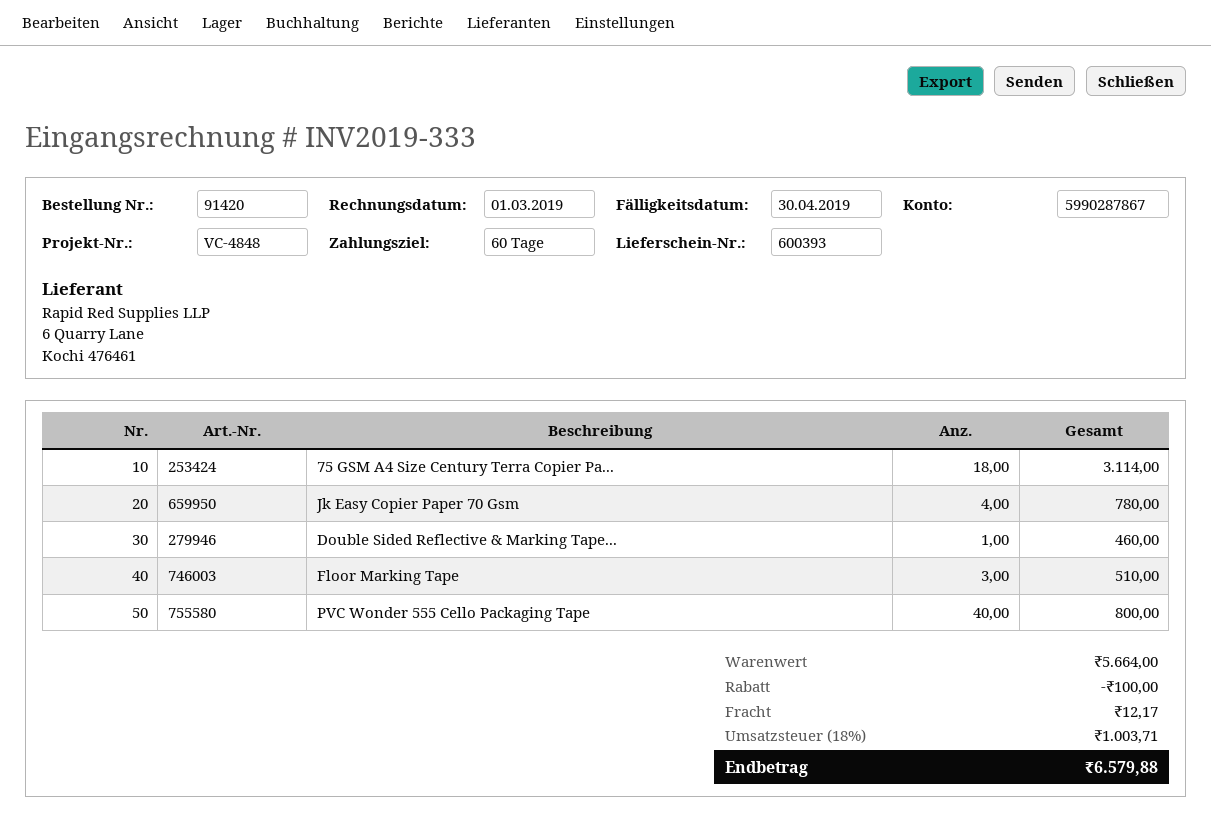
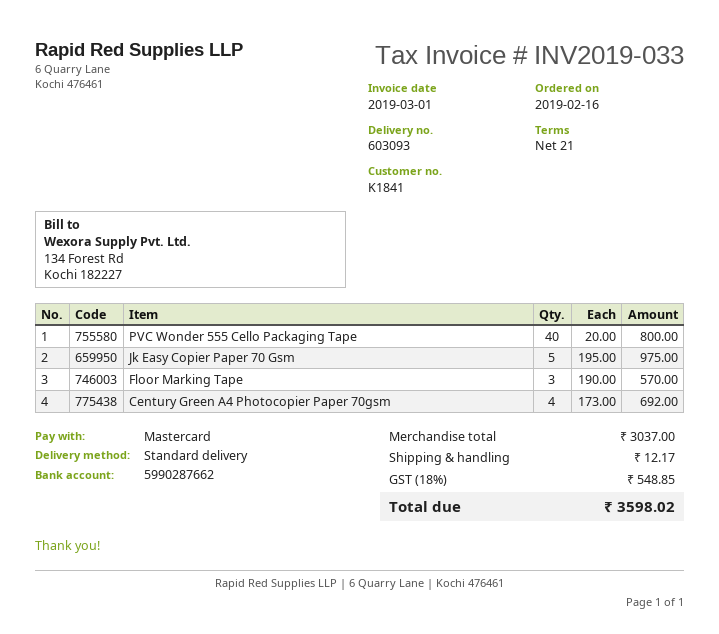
delivery note number: 600393 -> 603093
invoice number: INV2019-333 -> INV2019-033
payment terms: 60 days -> 21 days
bank account: 5990287867 -> 5990287662
75 GSM A4 Size Century Terra Copier Pa...: 18 for 3114.00 -> none
Jk Easy Copier Paper 70 Gsm: 4 for 780.00 -> 5 for 975.00
Double Sided Reflective & Marking Tape...: 1 for 460.00 -> none
Floor Marking Tape: 3 for 510.00 -> 3 for 570.00
Century Green A4 Photocopier Paper 70gsm: none -> 4 for 692.00
subtotal: 5664.00 -> 3037.00
discount: 100.00 -> none
tax: 18% = 1003.71 -> 18% = 548.85
total: 6579.88 -> 3598.02

